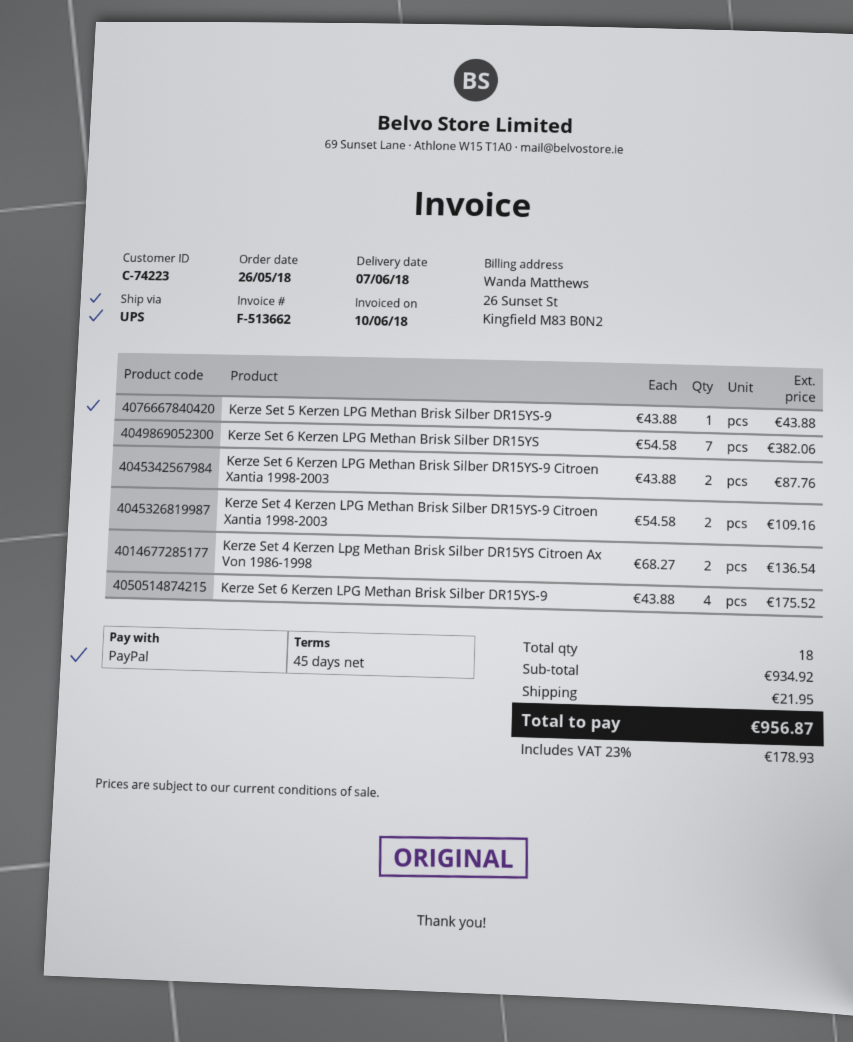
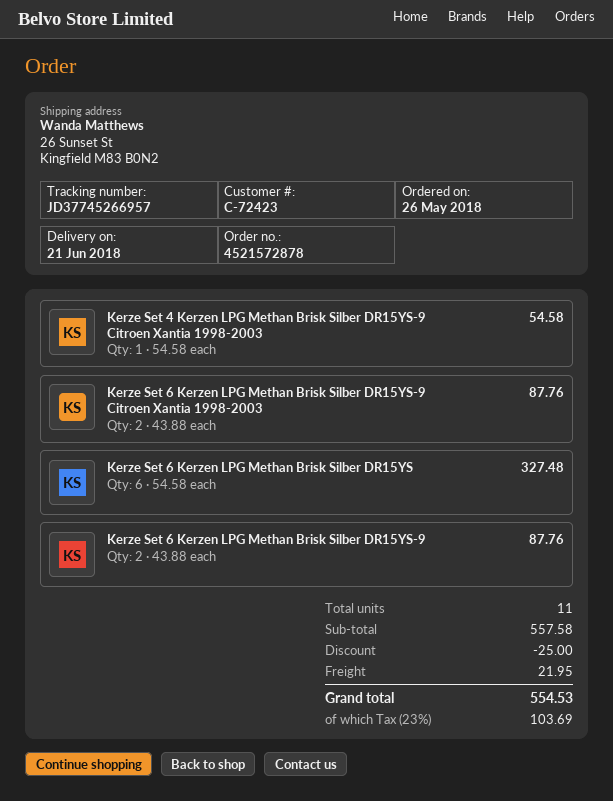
delivery date: 2018-06-07 -> 2018-06-21
customer number: C-74223 -> C-72423
Kerze Set 5 Kerzen LPG Methan Brisk Silber DR15YS-9: 1 x 43.88 = 43.88 -> none
Kerze Set 6 Kerzen LPG Methan Brisk Silber DR15YS: 7 x 54.58 = 382.06 -> 6 x 54.58 = 327.48
Kerze Set 4 Kerzen LPG Methan Brisk Silber DR15YS-9 Citroen Xantia 1998-2003: 2 x 54.58 = 109.16 -> 1 x 54.58 = 54.58
Kerze Set 4 Kerzen Lpg Methan Brisk Silber DR15YS Citroen Ax Von 1986-1998: 2 x 68.27 = 136.54 -> none
Kerze Set 6 Kerzen LPG Methan Brisk Silber DR15YS-9: 4 x 43.88 = 175.52 -> 2 x 43.88 = 87.76
total quantity: 18 -> 11
subtotal: 934.92 -> 557.58
discount: none -> 25.00
tax: 23% = 178.93 -> 23% = 103.69
total: 956.87 -> 554.53

